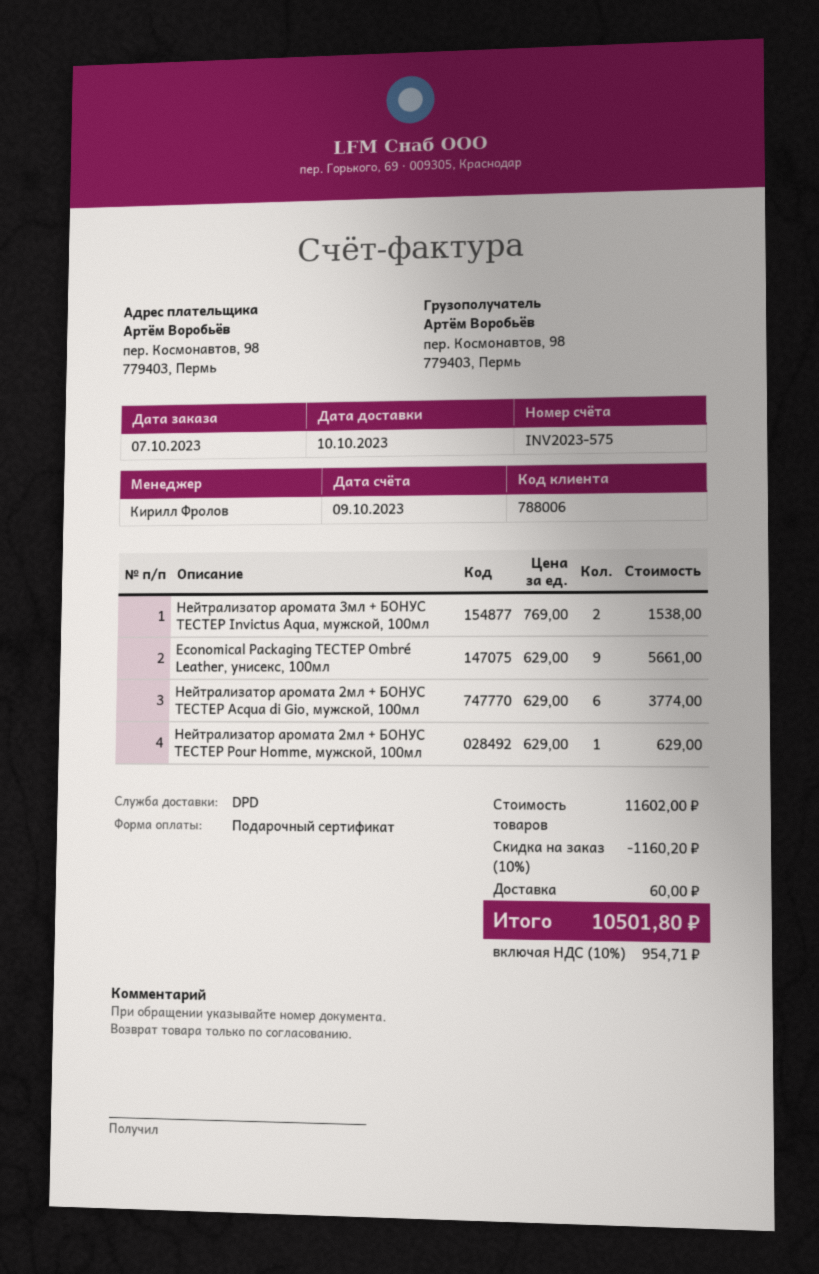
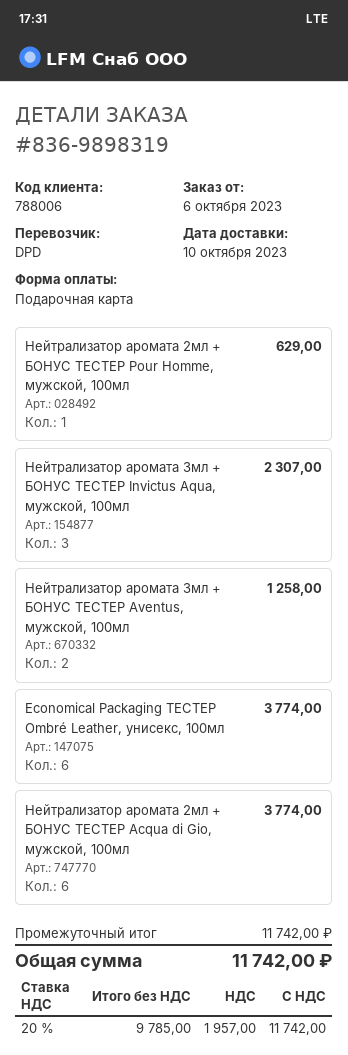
order date: 2023-10-07 -> 2023-10-06
Нейтрализатор аромата 3мл + БОНУС ТЕСТЕР Invictus Aqua, мужской, 100мл: 2 for 1538.00 -> 3 for 2307.00
Economical Packaging ТЕСТЕР Ombré Leather, унисекс, 100мл: 9 for 5661.00 -> 6 for 3774.00
Нейтрализатор аромата 3мл + БОНУС ТЕСТЕР Aventus, мужской, 100мл: none -> 2 for 1258.00
subtotal: 11602.00 -> 11742.00
discount: 10% = 1160.20 -> none
shipping: 60.00 -> none
tax: 10% = 954.71 -> 20% = 1957.00
total: 10501.80 -> 11742.00

